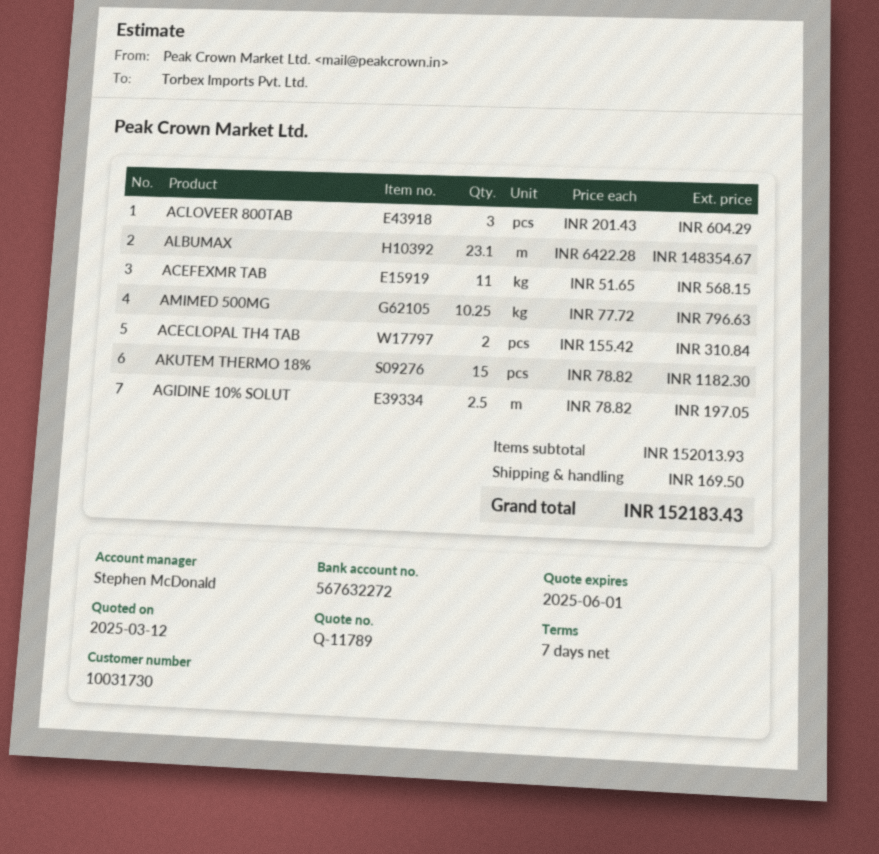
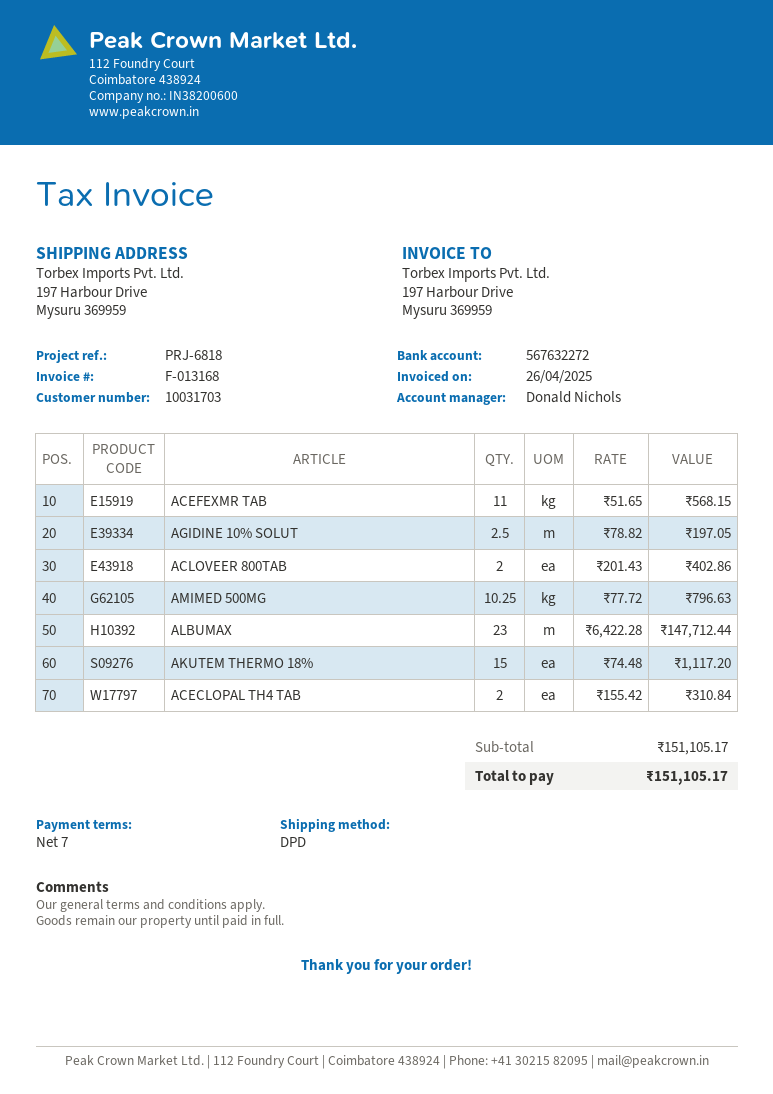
customer number: 10031730 -> 10031703
sales rep: Stephen McDonald -> Donald Nichols
ACLOVEER 800TAB: 3 x 201.43 = 604.29 -> 2 x 201.43 = 402.86
ALBUMAX: 23.1 x 6422.28 = 148354.67 -> 23 x 6422.28 = 147712.44
AKUTEM THERMO 18%: 15 x 78.82 = 1182.30 -> 15 x 74.48 = 1117.20
subtotal: 152013.93 -> 151105.17
shipping: 169.50 -> none
total: 152183.43 -> 151105.17

